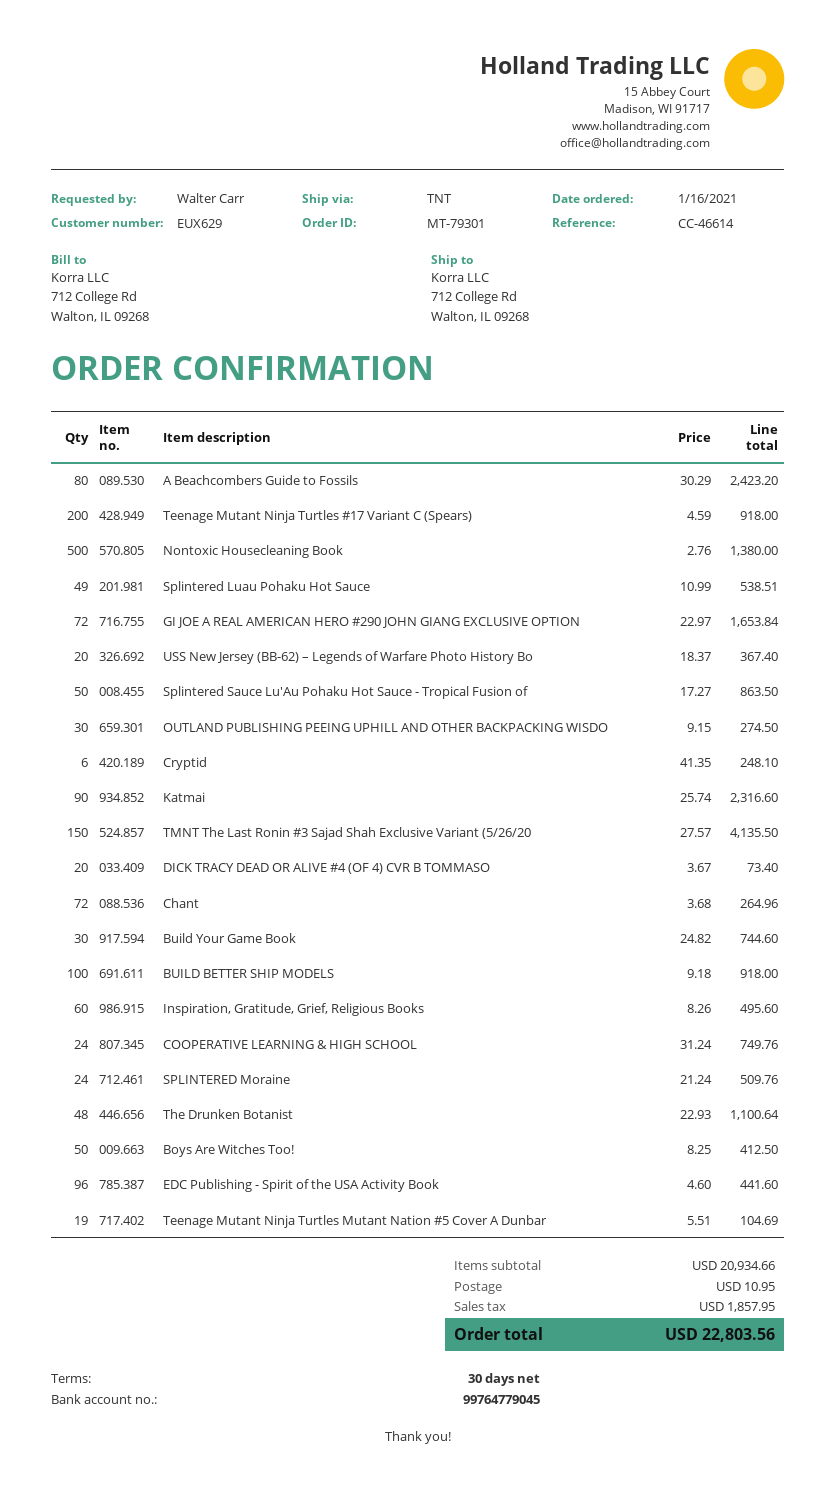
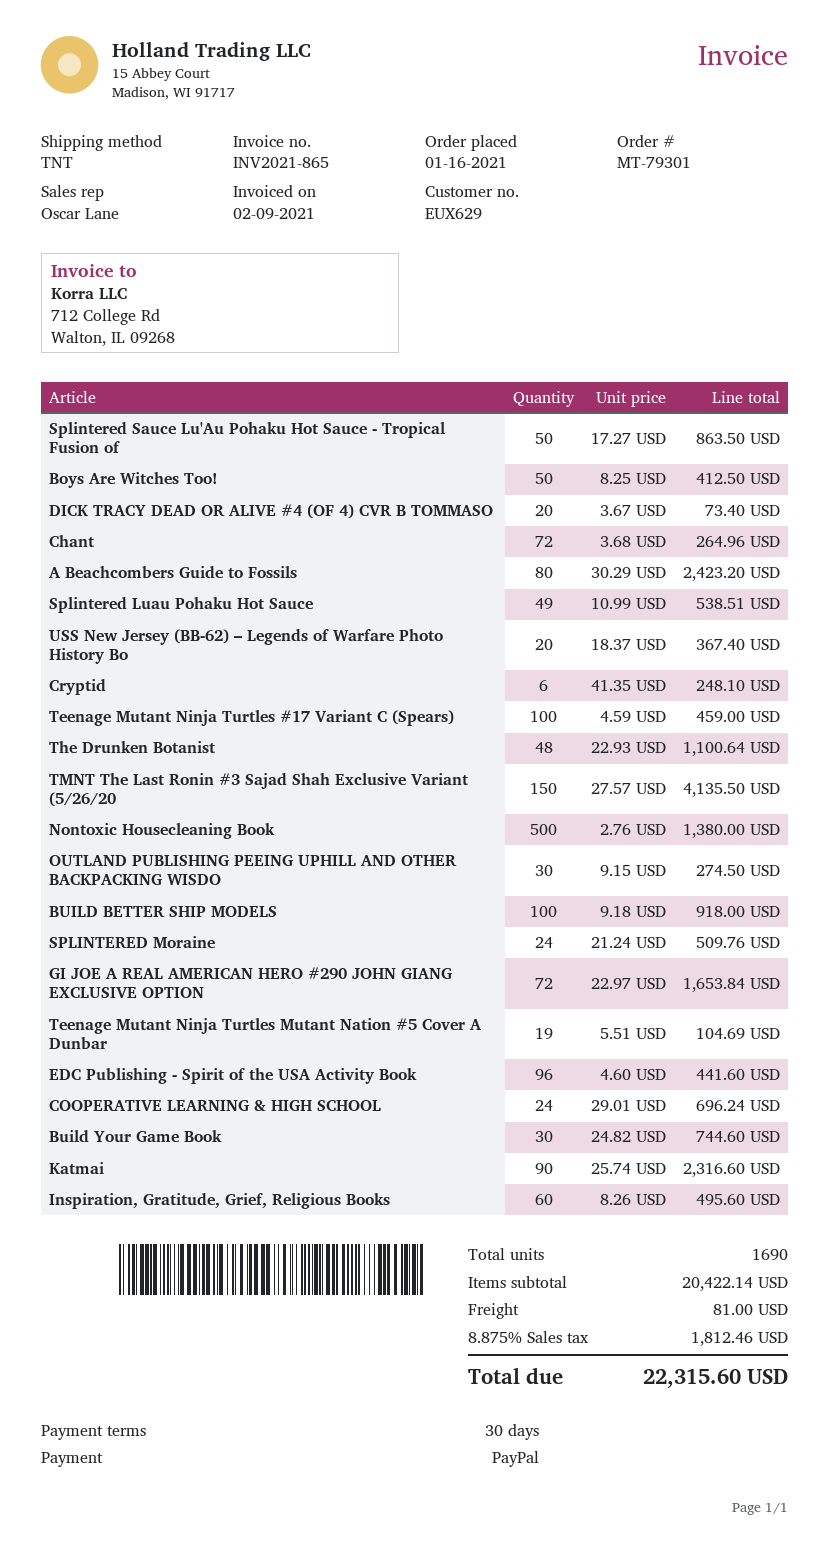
Teenage Mutant Ninja Turtles #17 Variant C (Spears): 200 x 4.59 = 918.00 -> 100 x 4.59 = 459.00
COOPERATIVE LEARNING & HIGH SCHOOL: 24 x 31.24 = 749.76 -> 24 x 29.01 = 696.24
subtotal: 20934.66 -> 20422.14
shipping: 10.95 -> 81.00
tax: 1857.95 -> 1812.46
total: 22803.56 -> 22315.60

